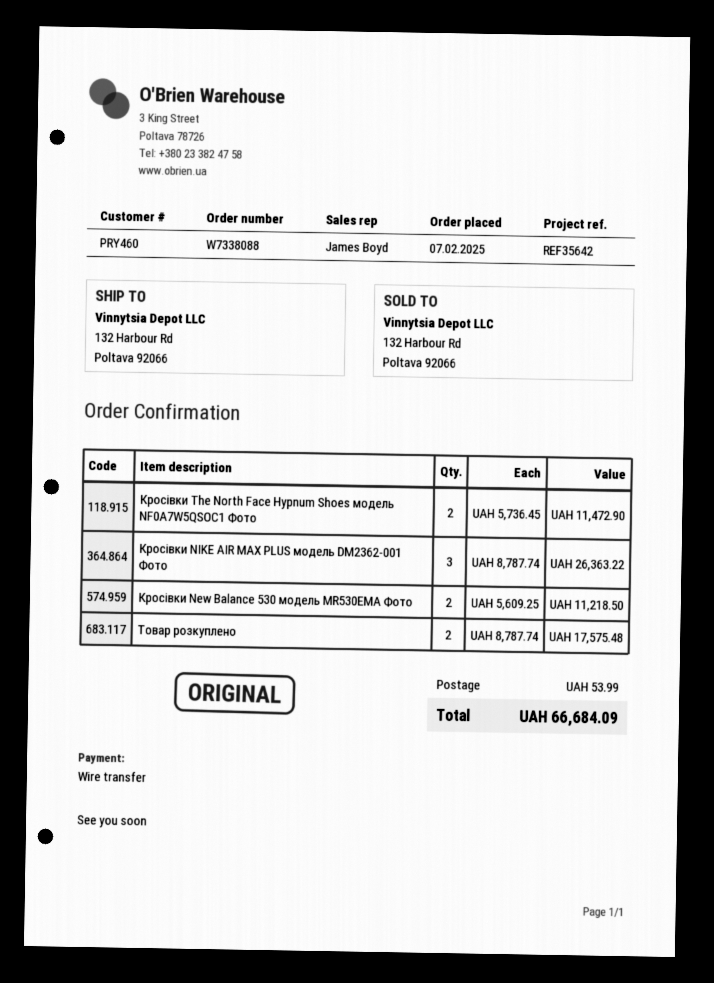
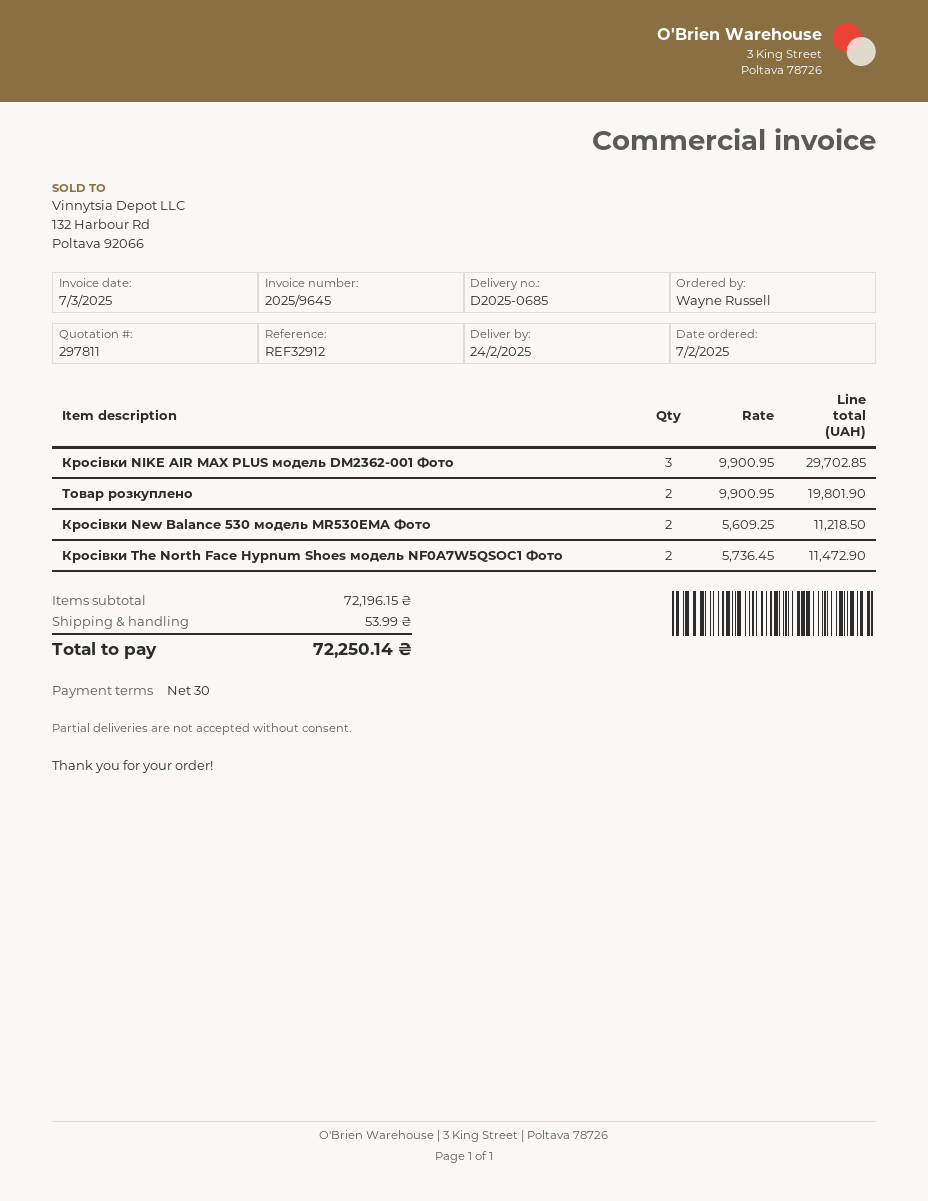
reference: REF35642 -> REF32912
Кросівки NIKE AIR MAX PLUS модель DM2362-001 Фото: 3 x 8787.74 = 26363.22 -> 3 x 9900.95 = 29702.85
Товар розкуплено: 2 x 8787.74 = 17575.48 -> 2 x 9900.95 = 19801.90
total: 66684.09 -> 72250.14

